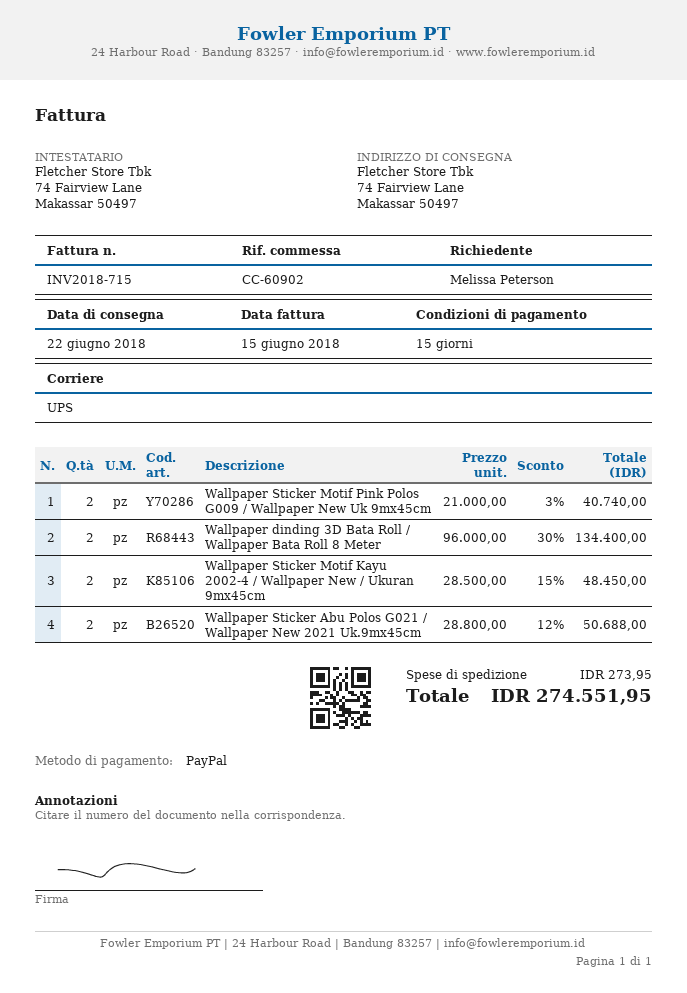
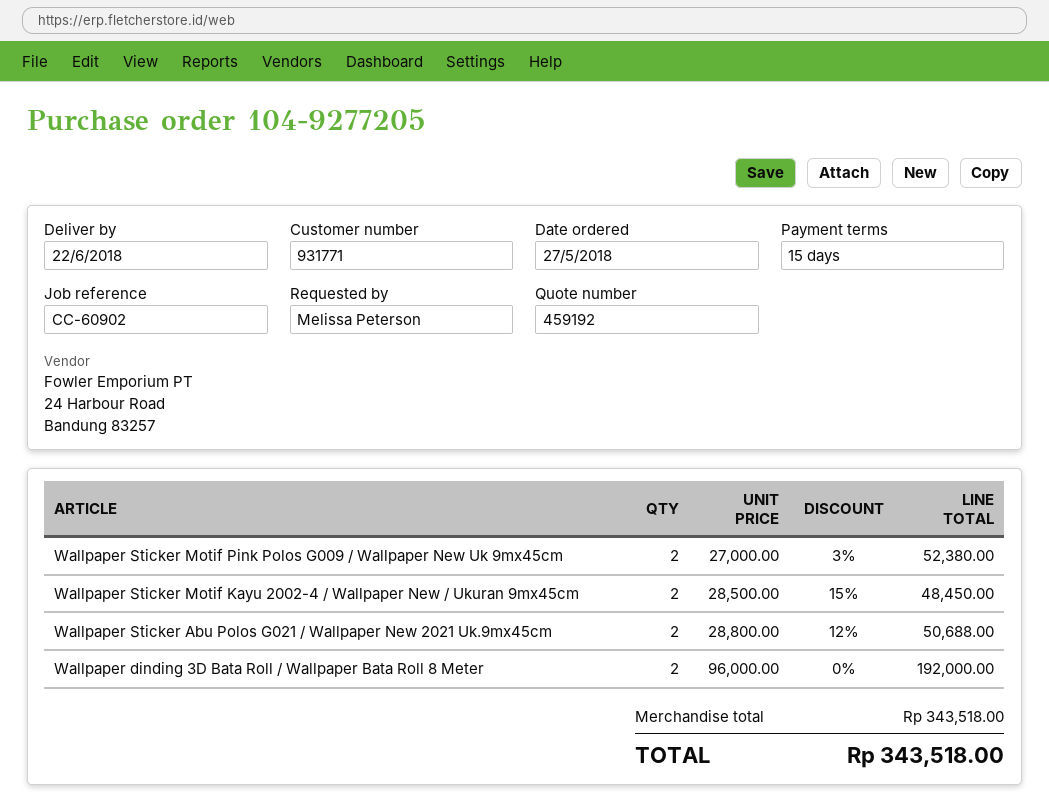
Wallpaper Sticker Motif Pink Polos G009 / Wallpaper New Uk 9mx45cm: 2 x 21000.00 - 3% = 40740.00 -> 2 x 27000.00 - 3% = 52380.00
Wallpaper dinding 3D Bata Roll / Wallpaper Bata Roll 8 Meter: 2 x 96000.00 - 30% = 134400.00 -> 2 x 96000.00 = 192000.00
shipping: 273.95 -> none
total: 274551.95 -> 343518.00

